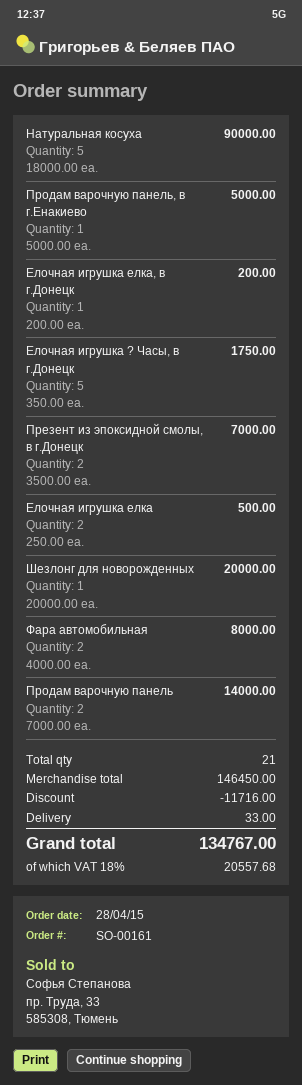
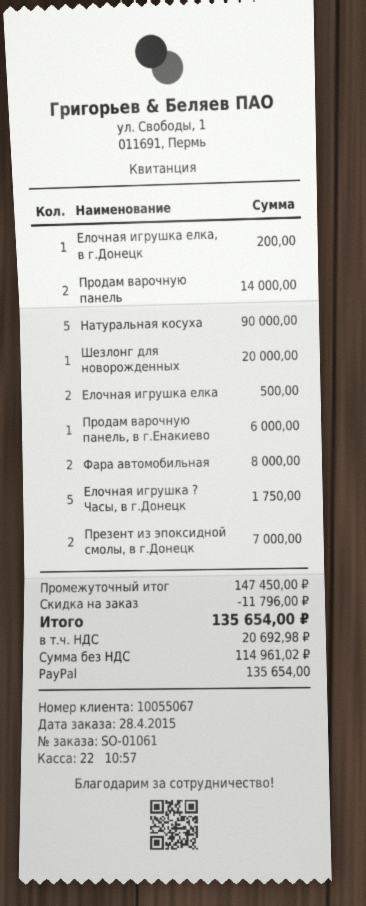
order number: SO-00161 -> SO-01061
Продам варочную панель, в г.Енакиево: 1 for 5000.00 -> 1 for 6000.00
subtotal: 146450.00 -> 147450.00
discount: 11716.00 -> 11796.00
shipping: 33.00 -> none
tax: 20557.68 -> 20692.98
total: 134767.00 -> 135654.00

